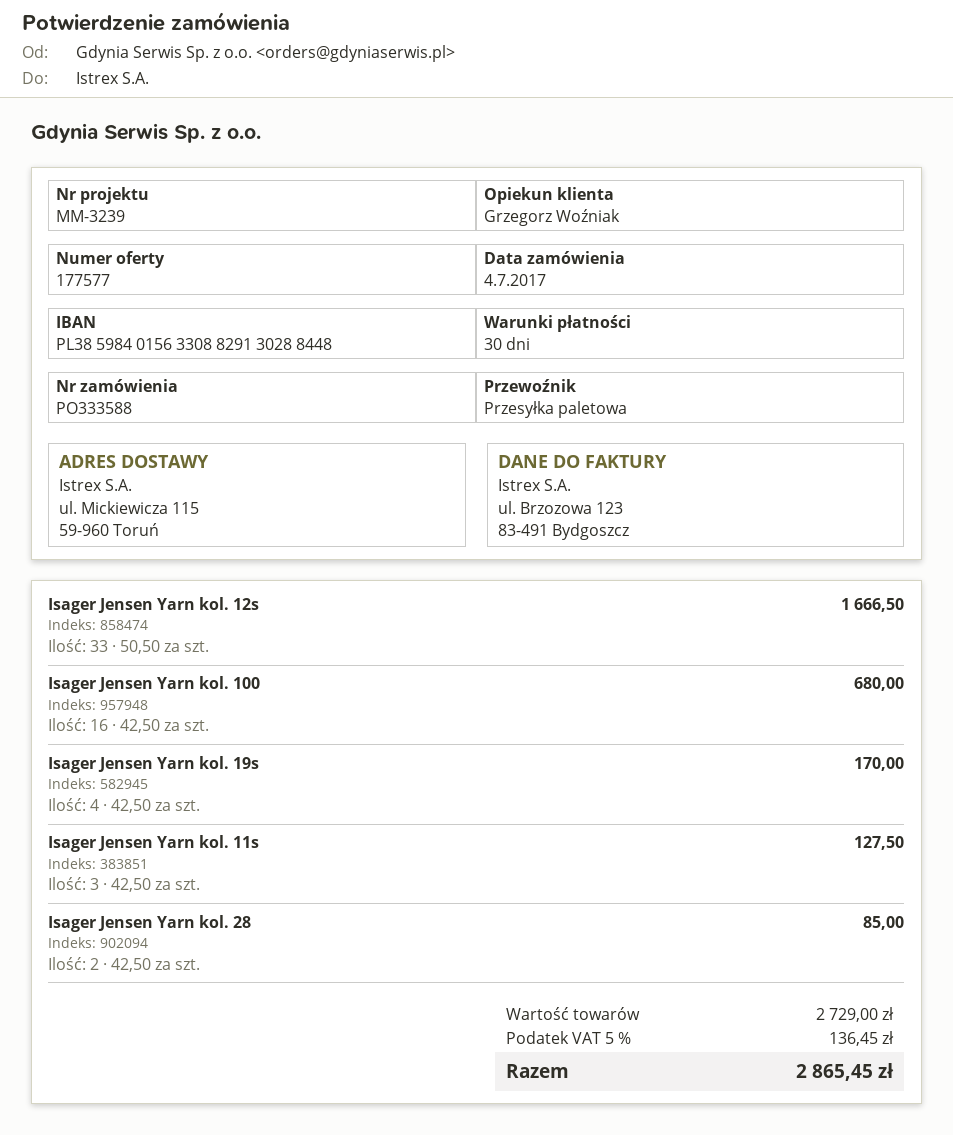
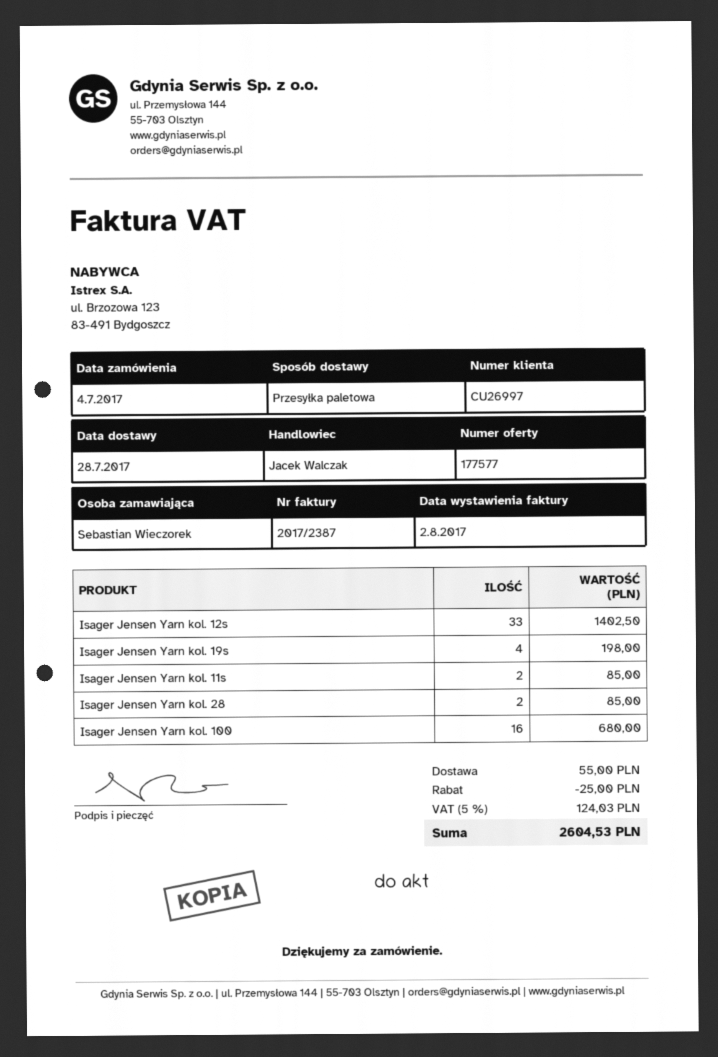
sales rep: Grzegorz Woźniak -> Jacek Walczak
Isager Jensen Yarn kol. 12s: 33 for 1666.50 -> 33 for 1402.50
Isager Jensen Yarn kol. 19s: 4 for 170.00 -> 4 for 198.00
Isager Jensen Yarn kol. 11s: 3 for 127.50 -> 2 for 85.00
discount: none -> 25.00
shipping: none -> 55.00
tax: 5% = 136.45 -> 5% = 124.03
total: 2865.45 -> 2604.53

